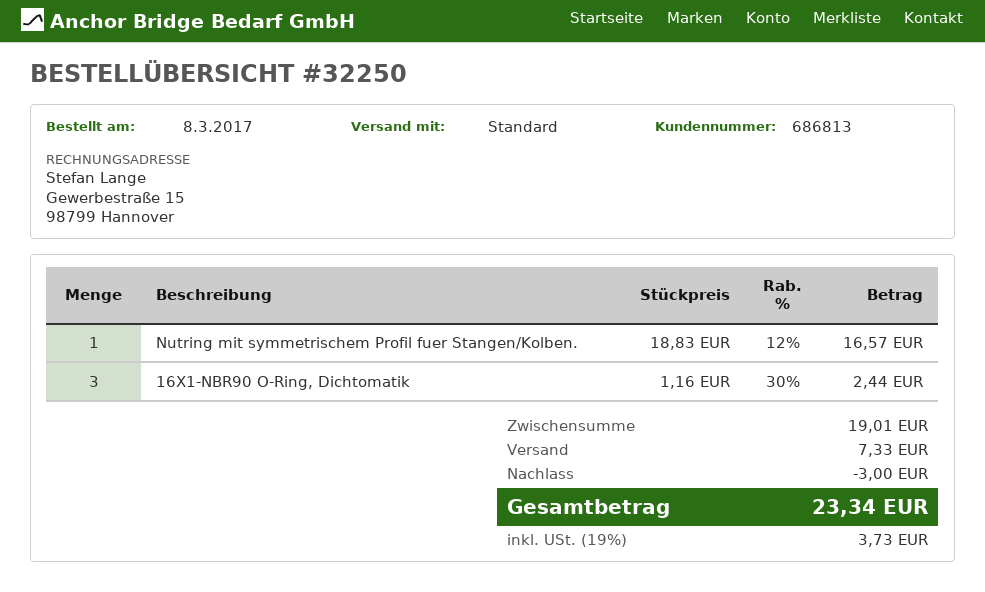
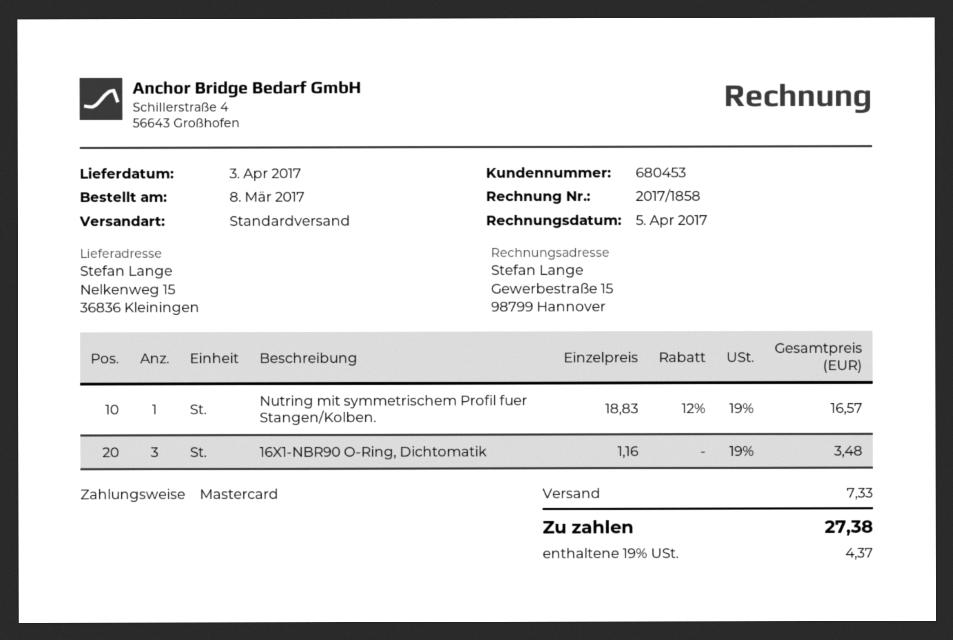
customer number: 686813 -> 680453
16X1-NBR90 O-Ring, Dichtomatik: 3 x 1.16 - 30% = 2.44 -> 3 x 1.16 = 3.48
discount: 3.00 -> none
tax: 19% = 3.73 -> 19% = 4.37
total: 23.34 -> 27.38

